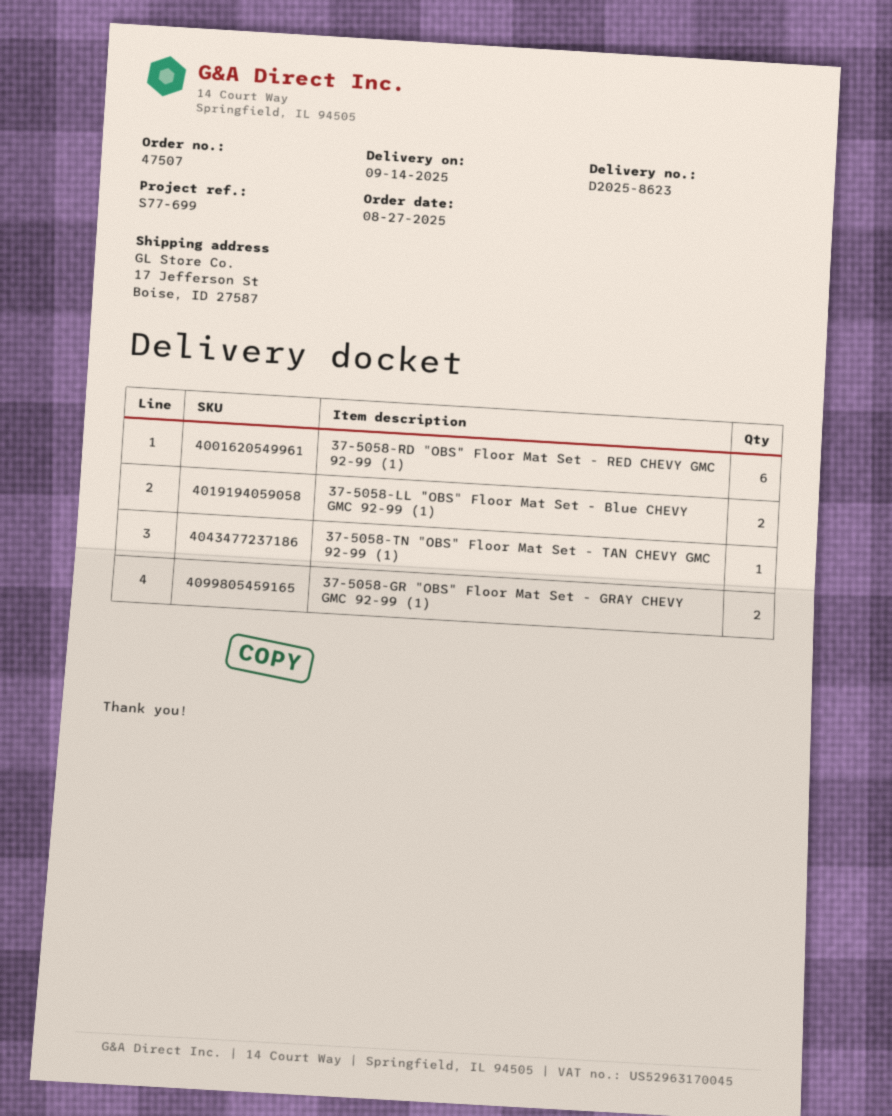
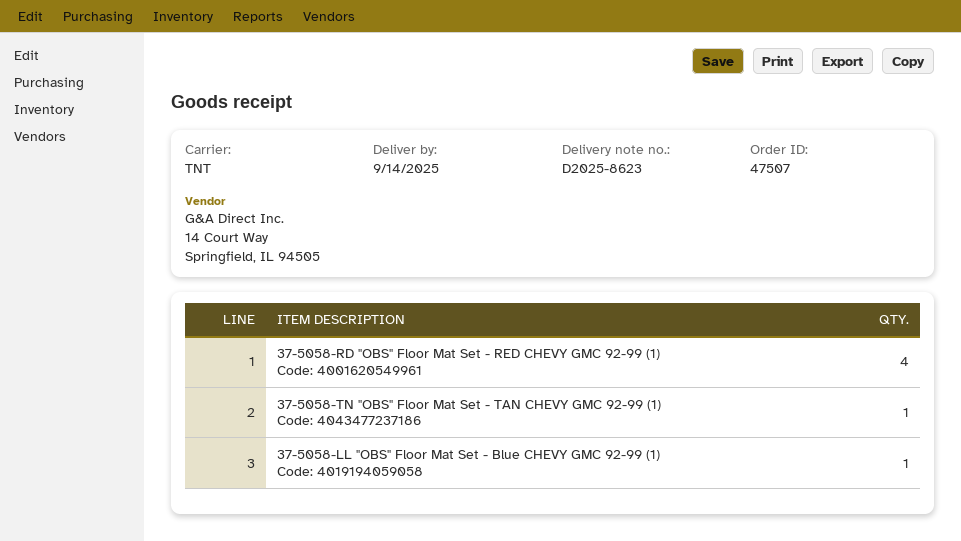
37-5058-RD "OBS" Floor Mat Set - RED CHEVY GMC 92-99 (1): 6 -> 4
37-5058-LL "OBS" Floor Mat Set - Blue CHEVY GMC 92-99 (1): 2 -> 1
37-5058-GR "OBS" Floor Mat Set - GRAY CHEVY GMC 92-99 (1): 2 -> none

